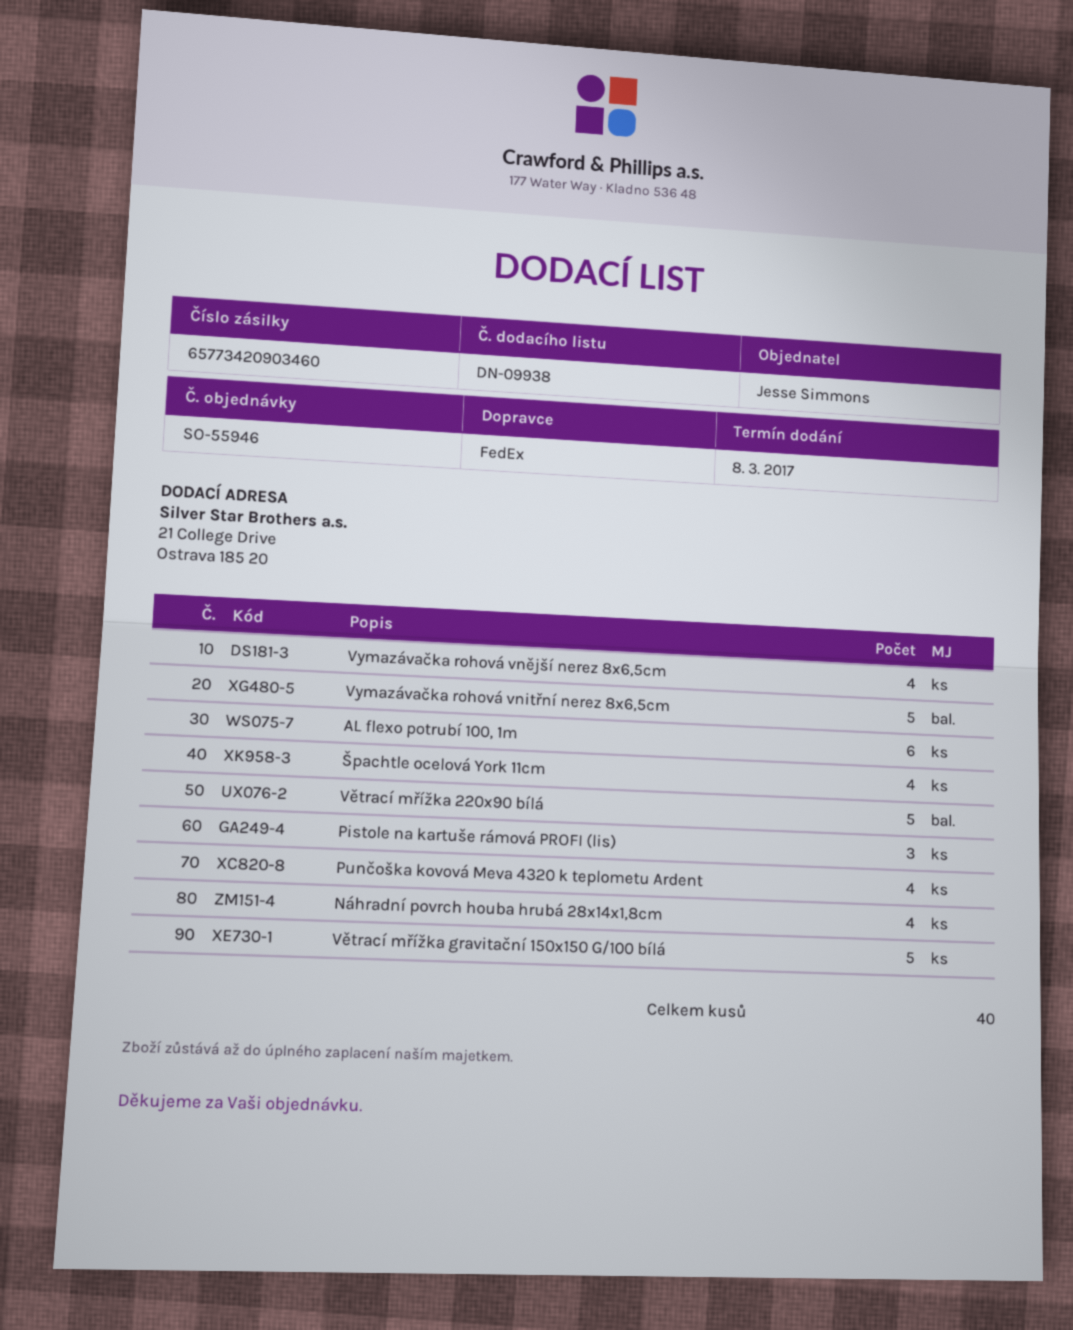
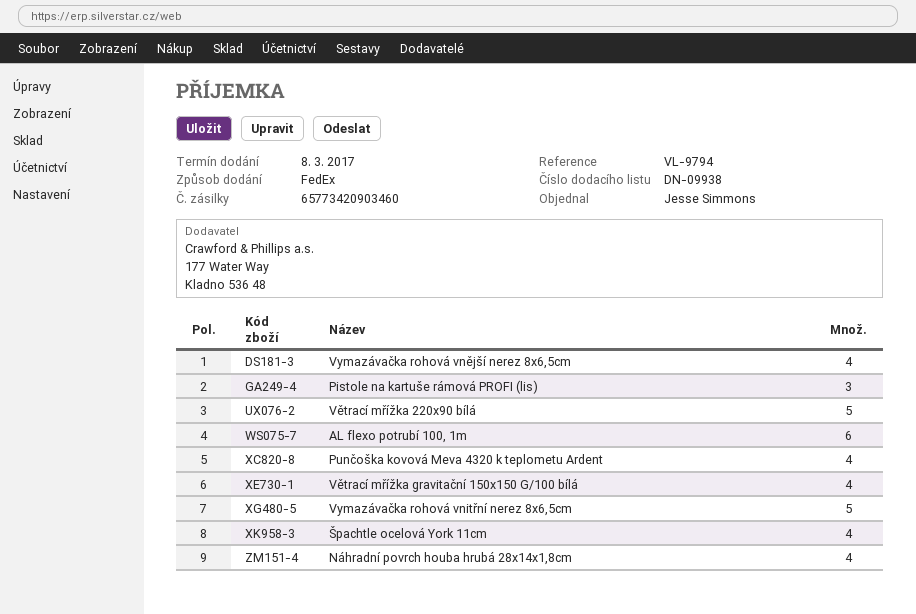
Větrací mřížka gravitační 150x150 G/100 bílá: 5 -> 4

